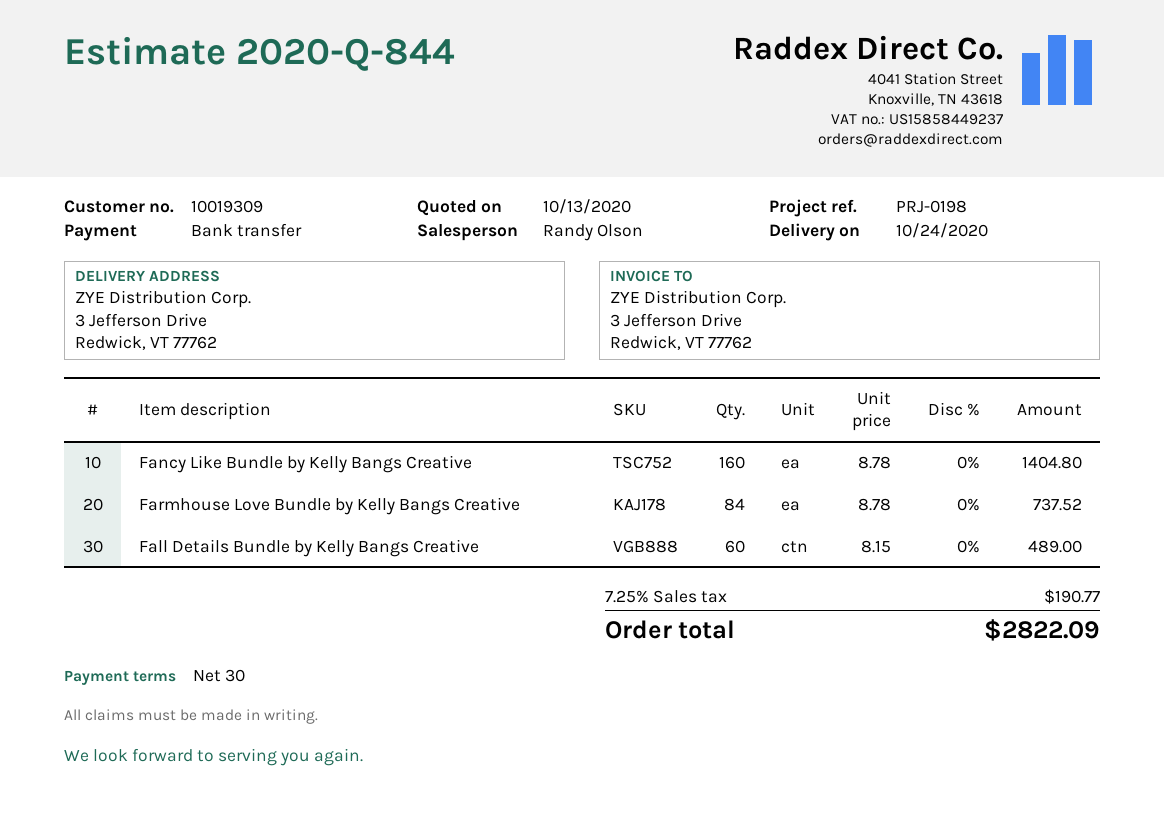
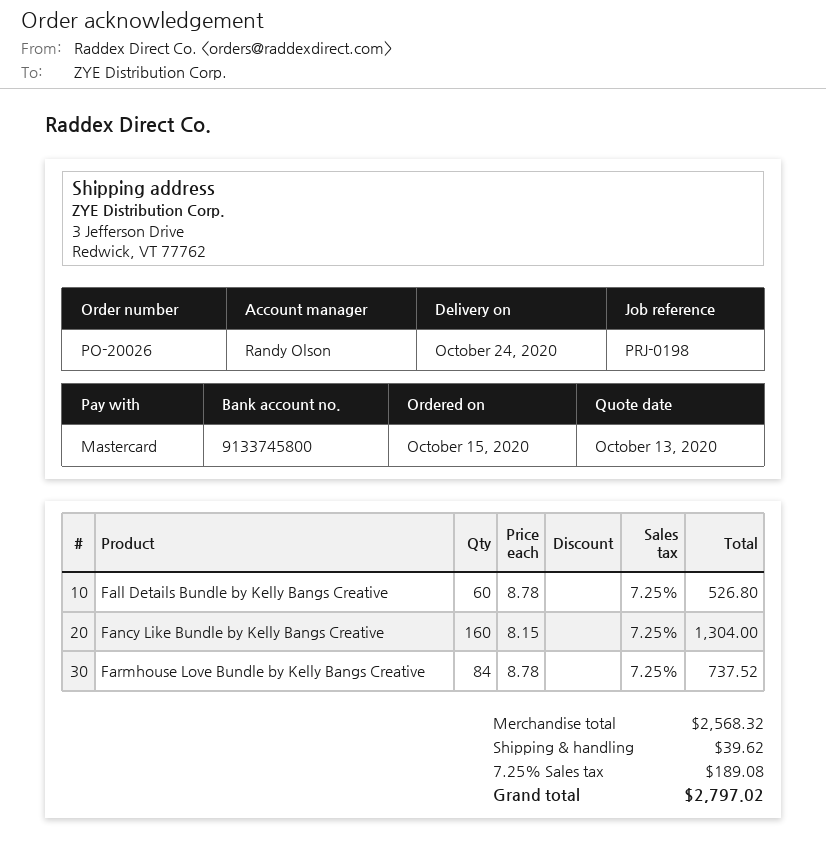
payment method: bank transfer -> Mastercard
Fancy Like Bundle by Kelly Bangs Creative: 160 x 8.78 = 1404.80 -> 160 x 8.15 = 1304.00
Fall Details Bundle by Kelly Bangs Creative: 60 x 8.15 = 489.00 -> 60 x 8.78 = 526.80
shipping: none -> 39.62
tax: 7.25% = 190.77 -> 7.25% = 189.08
total: 2822.09 -> 2797.02

